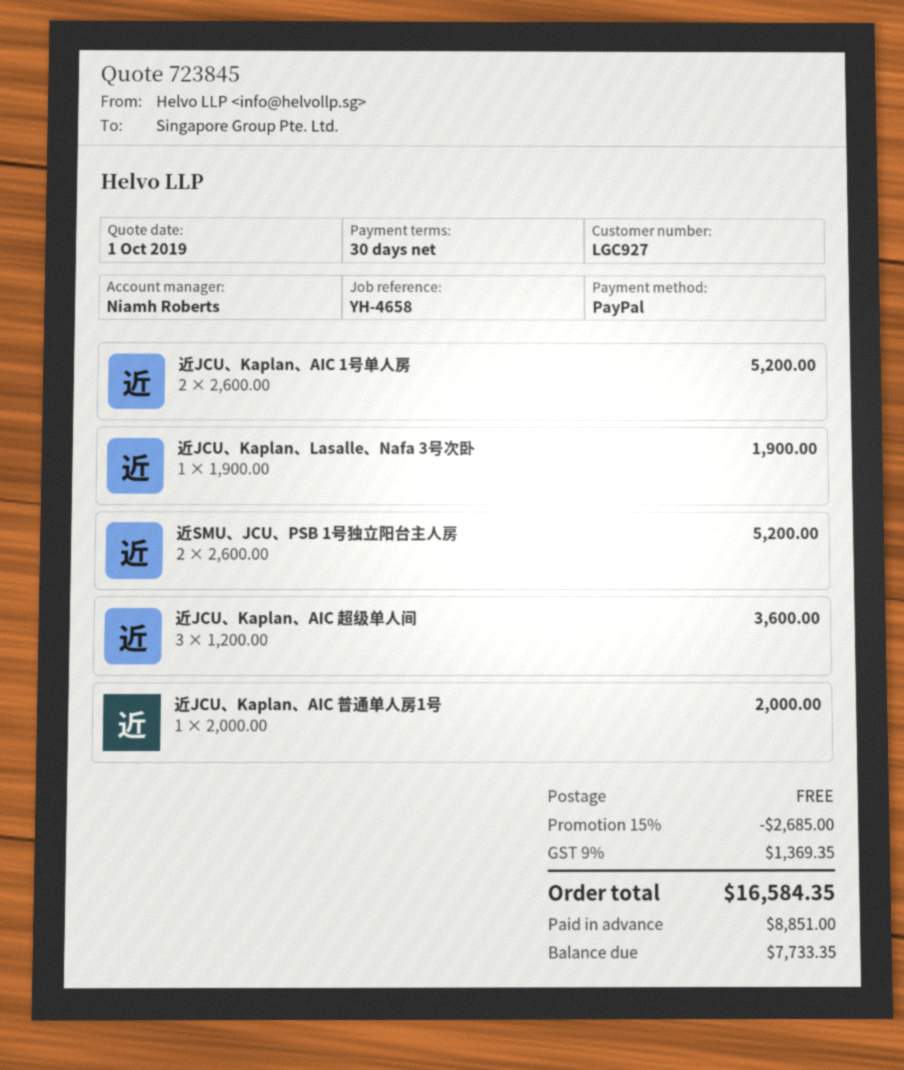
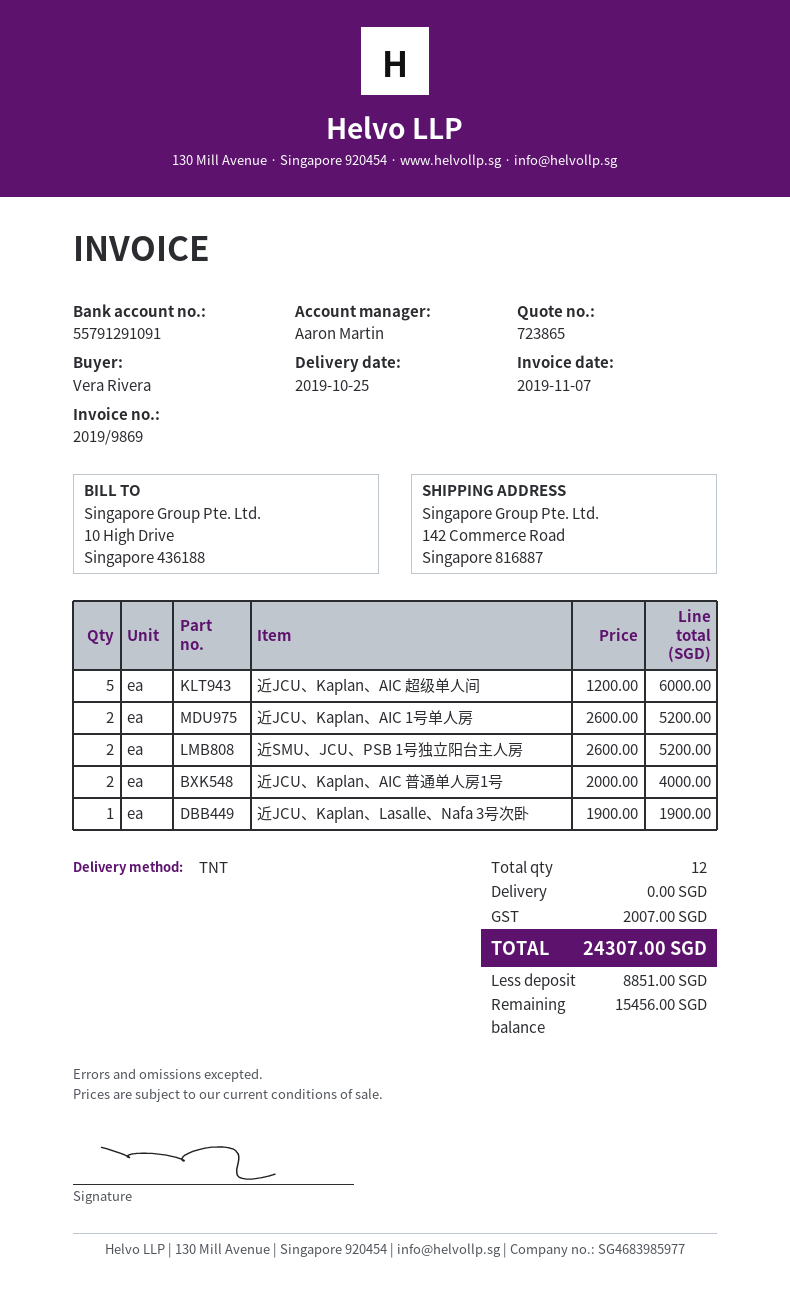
quote number: 723845 -> 723865
sales rep: Niamh Roberts -> Aaron Martin
近JCU、Kaplan、AIC 超级单人间: 3 x 1200.00 = 3600.00 -> 5 x 1200.00 = 6000.00
近JCU、Kaplan、AIC 普通单人房1号: 1 x 2000.00 = 2000.00 -> 2 x 2000.00 = 4000.00
discount: 15% = 2685.00 -> none
tax: 1369.35 -> 2007.00
total: 16584.35 -> 24307.00
balance: 7733.35 -> 15456.00

